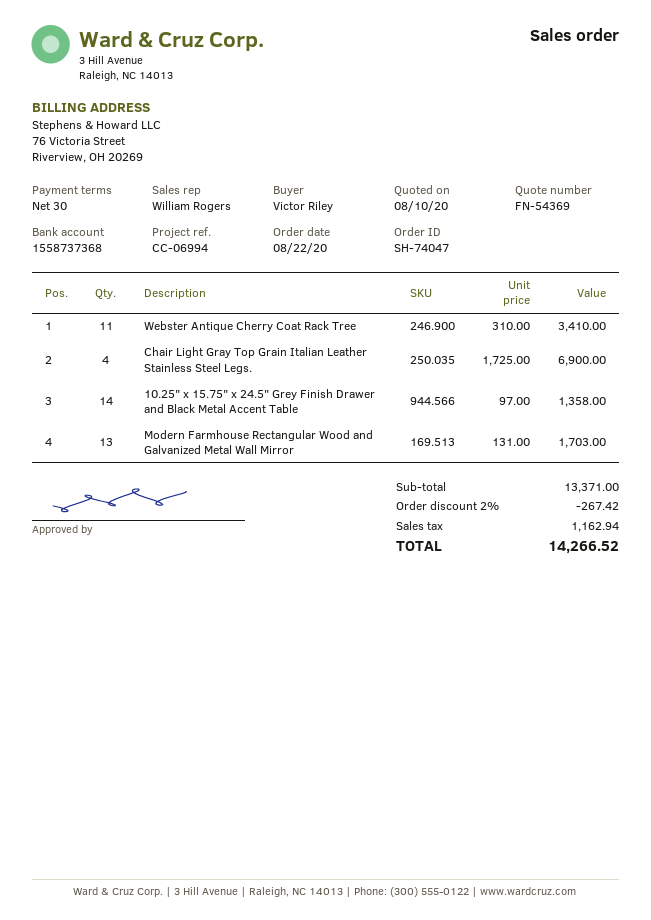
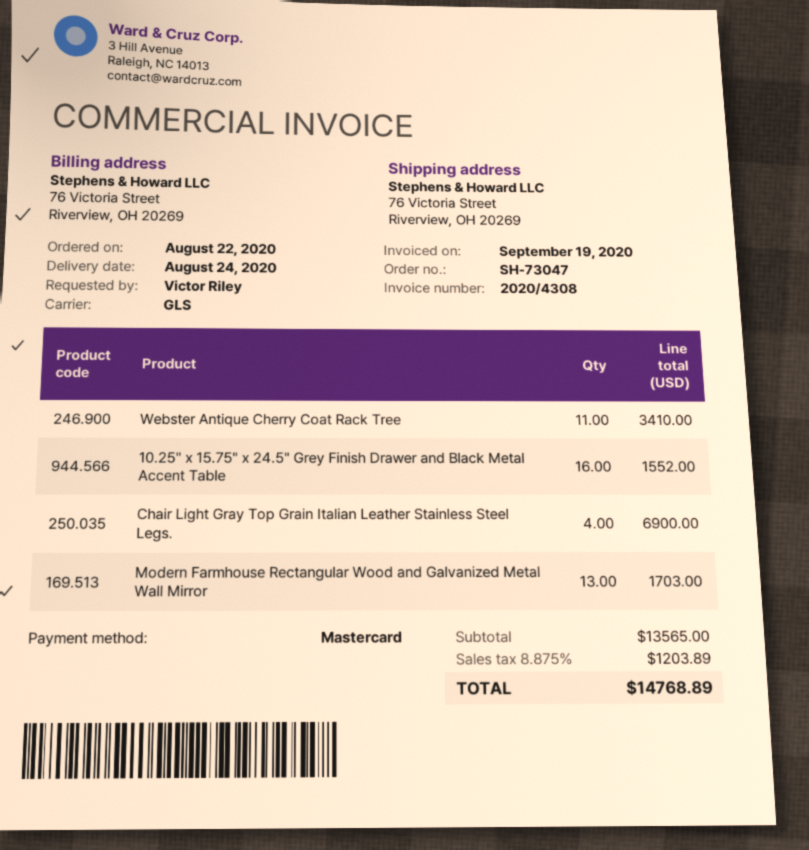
order number: SH-74047 -> SH-73047
10.25" x 15.75" x 24.5" Grey Finish Drawer and Black Metal Accent Table: 14 for 1358.00 -> 16 for 1552.00
subtotal: 13371.00 -> 13565.00
discount: 2% = 267.42 -> none
tax: 1162.94 -> 1203.89
total: 14266.52 -> 14768.89

